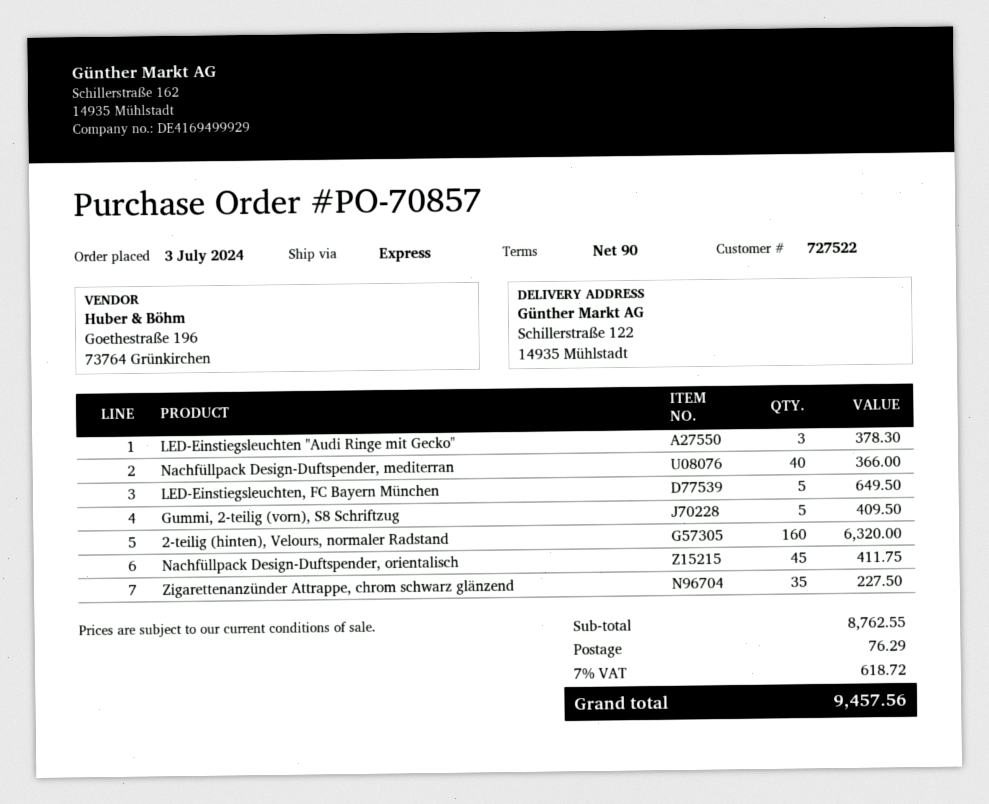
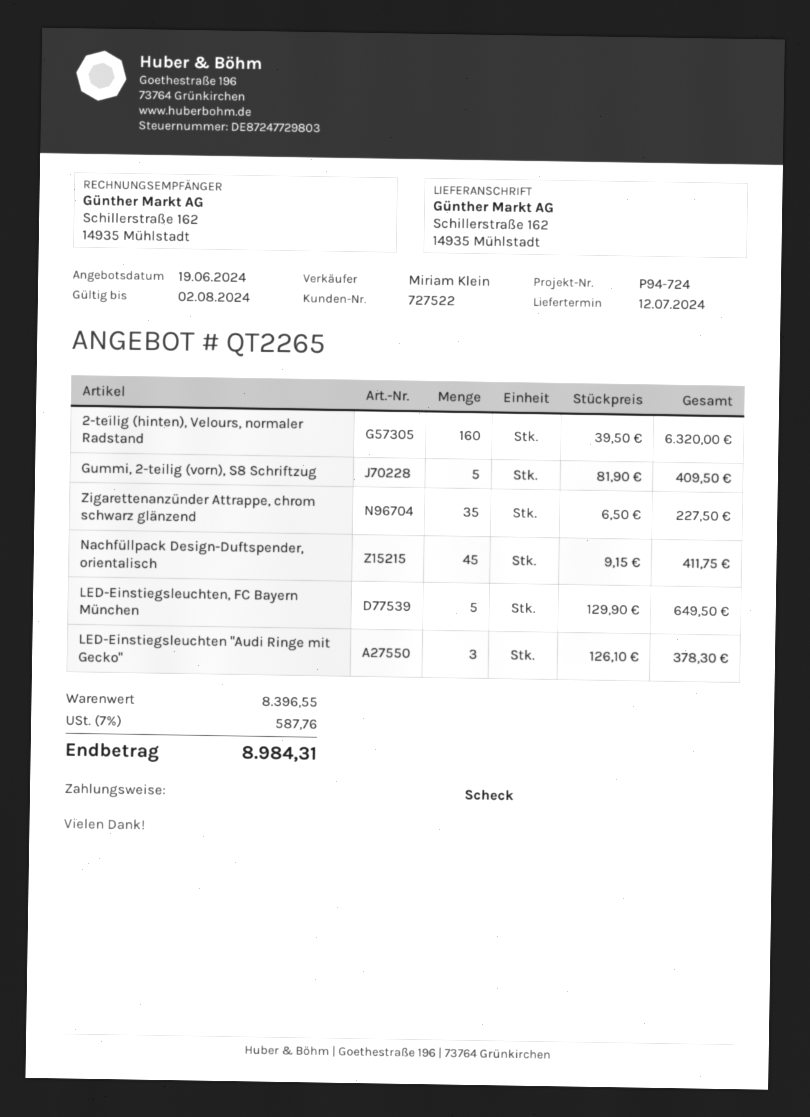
ship to: Schillerstraße 122, 14935 Mühlstadt -> Schillerstraße 162, 14935 Mühlstadt
Nachfüllpack Design-Duftspender, mediterran: 40 for 366.00 -> none
subtotal: 8762.55 -> 8396.55
shipping: 76.29 -> none
tax: 7% = 618.72 -> 7% = 587.76
total: 9457.56 -> 8984.31

